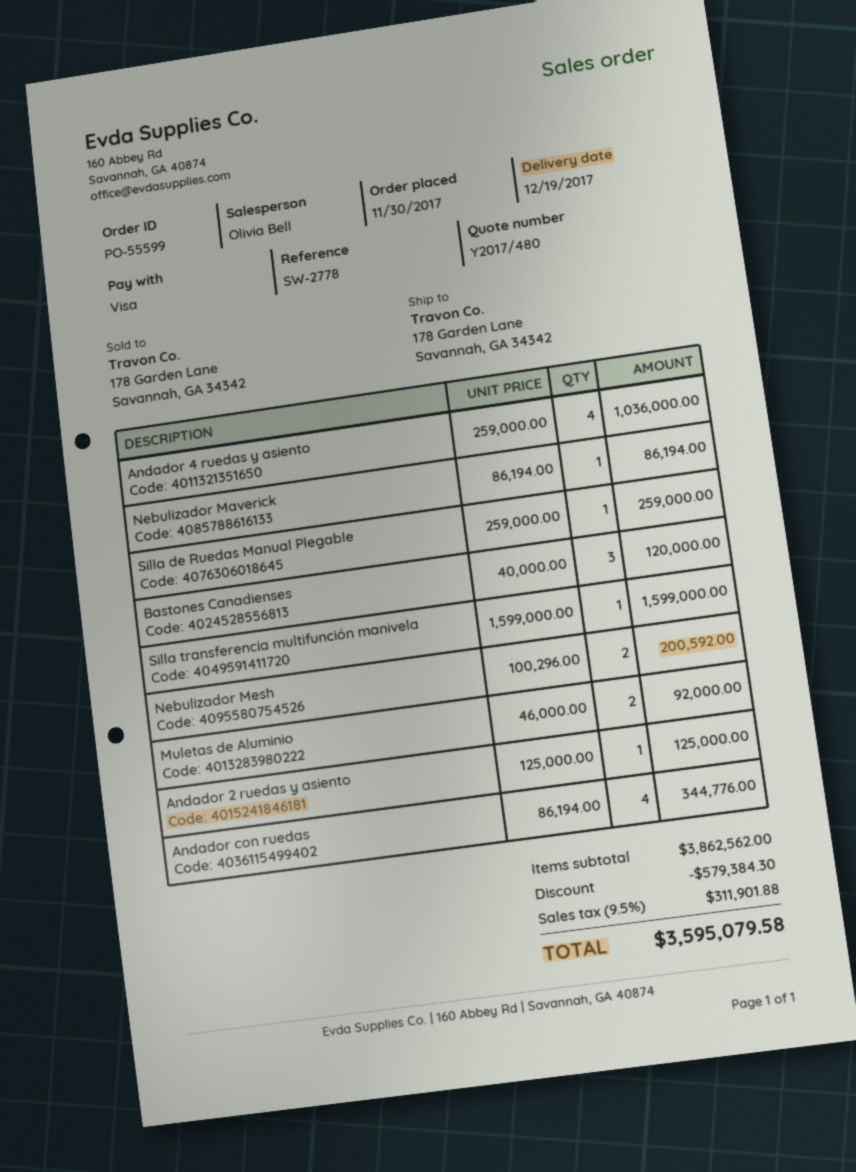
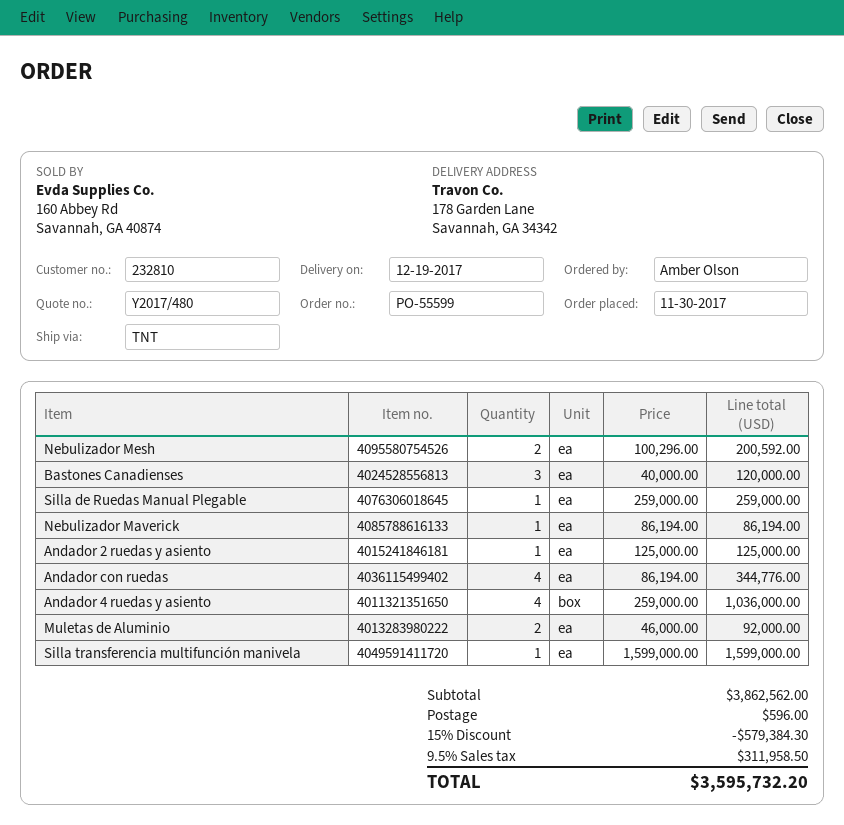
shipping: none -> 596.00
tax: 9.5% = 311901.88 -> 9.5% = 311958.50
total: 3595079.58 -> 3595732.20

